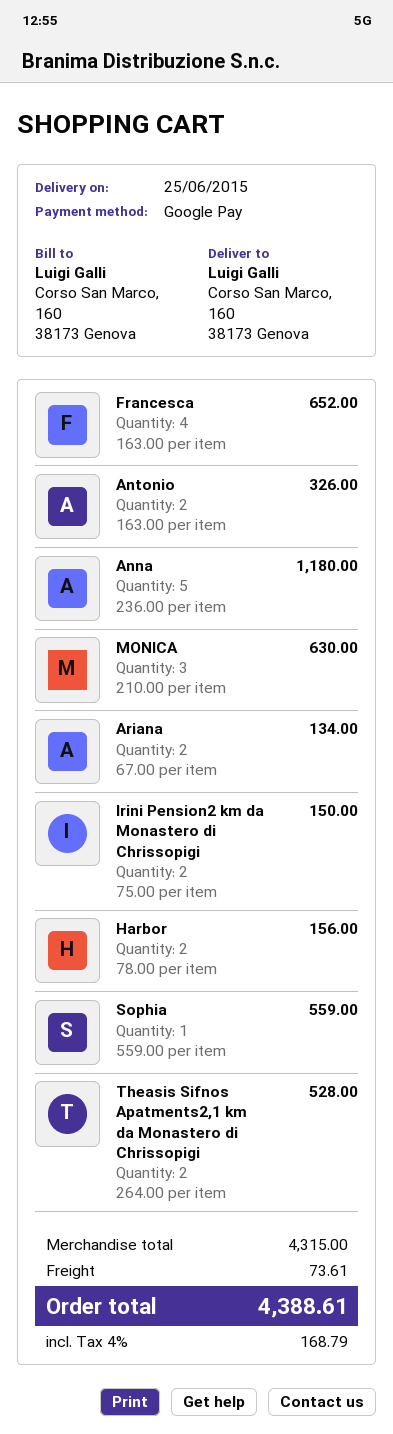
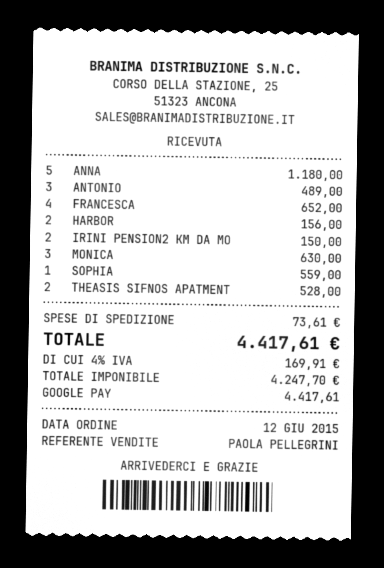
Antonio: 2 for 326.00 -> 3 for 489.00
Ariana: 2 for 134.00 -> none
tax: 4% = 168.79 -> 4% = 169.91
total: 4388.61 -> 4417.61

